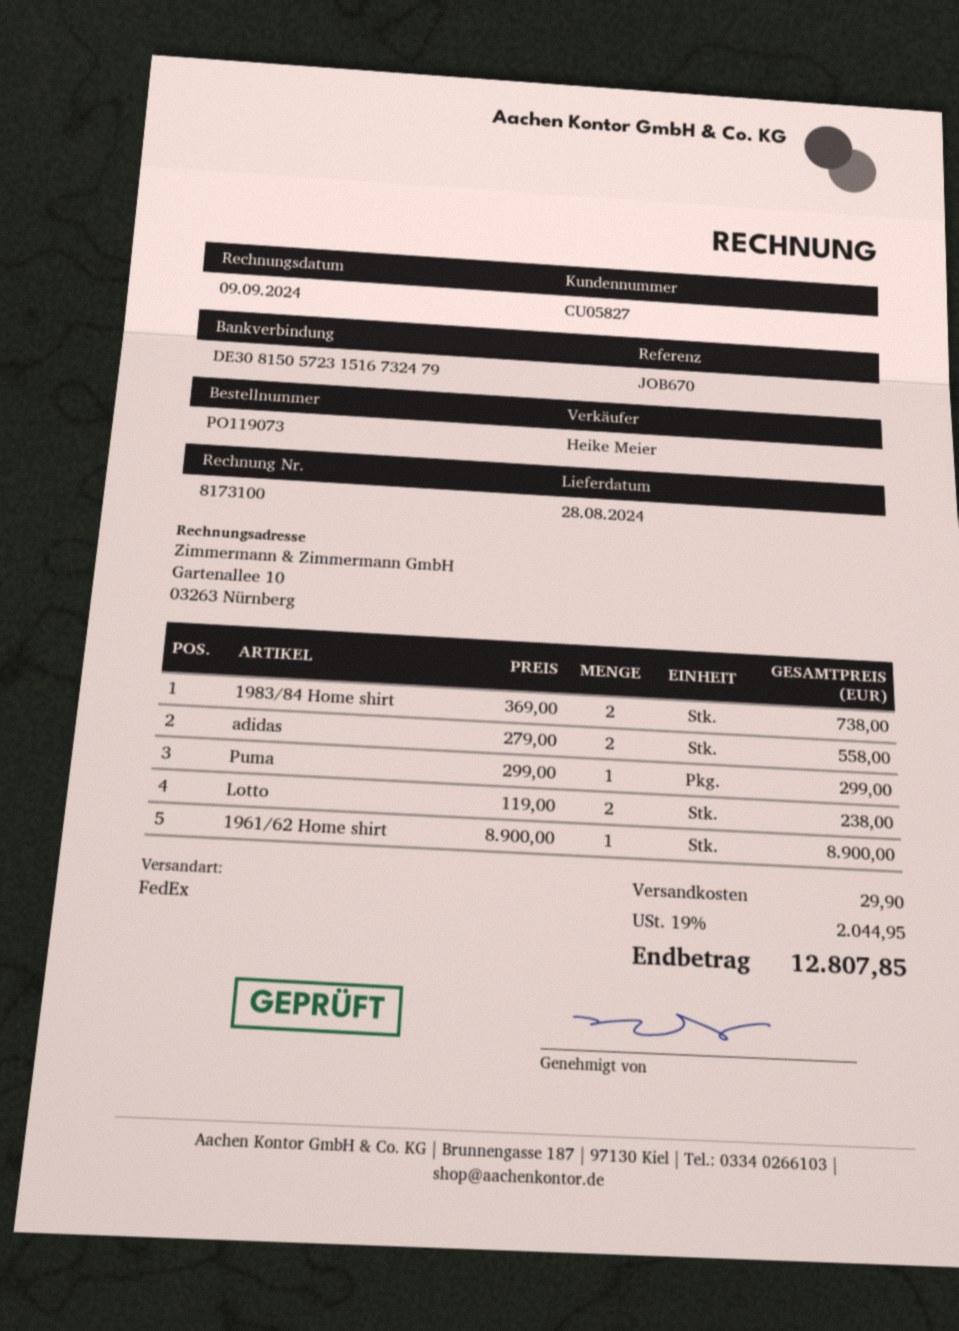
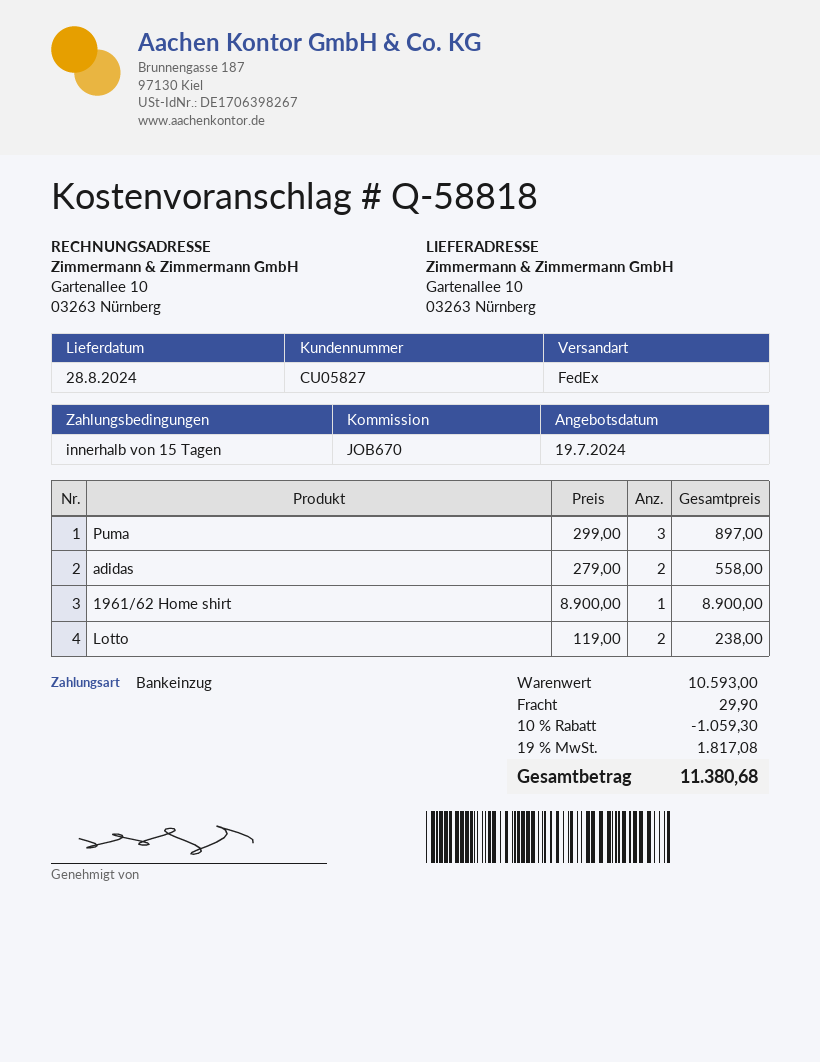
1983/84 Home shirt: 2 x 369.00 = 738.00 -> none
Puma: 1 x 299.00 = 299.00 -> 3 x 299.00 = 897.00
discount: none -> 10% = 1059.30
tax: 19% = 2044.95 -> 19% = 1817.08
total: 12807.85 -> 11380.68

